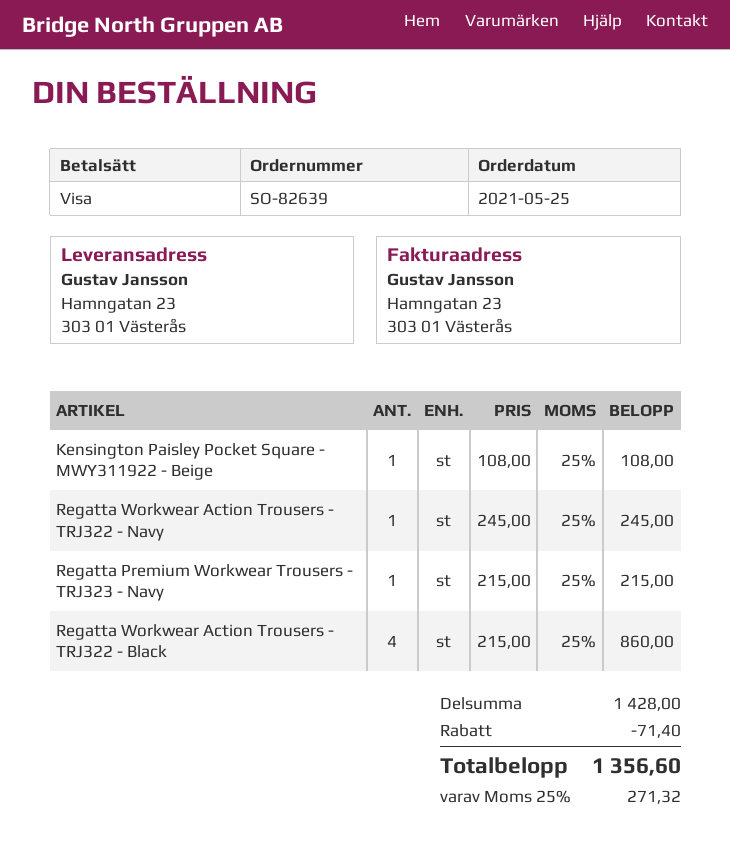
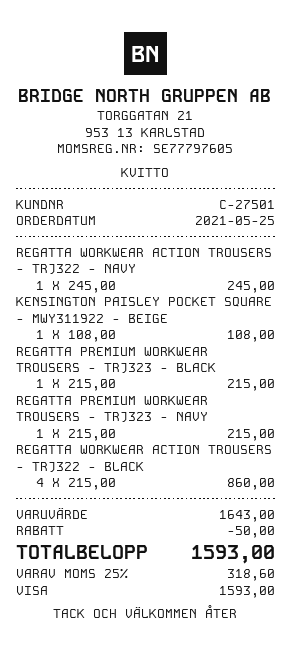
REGATTA PREMIUM WORKWEAR TROUSERS - TRJ323 - BLACK: none -> 1 x 215.00 = 215.00
subtotal: 1428.00 -> 1643.00
discount: 71.40 -> 50.00
tax: 25% = 271.32 -> 25% = 318.60
total: 1356.60 -> 1593.00

